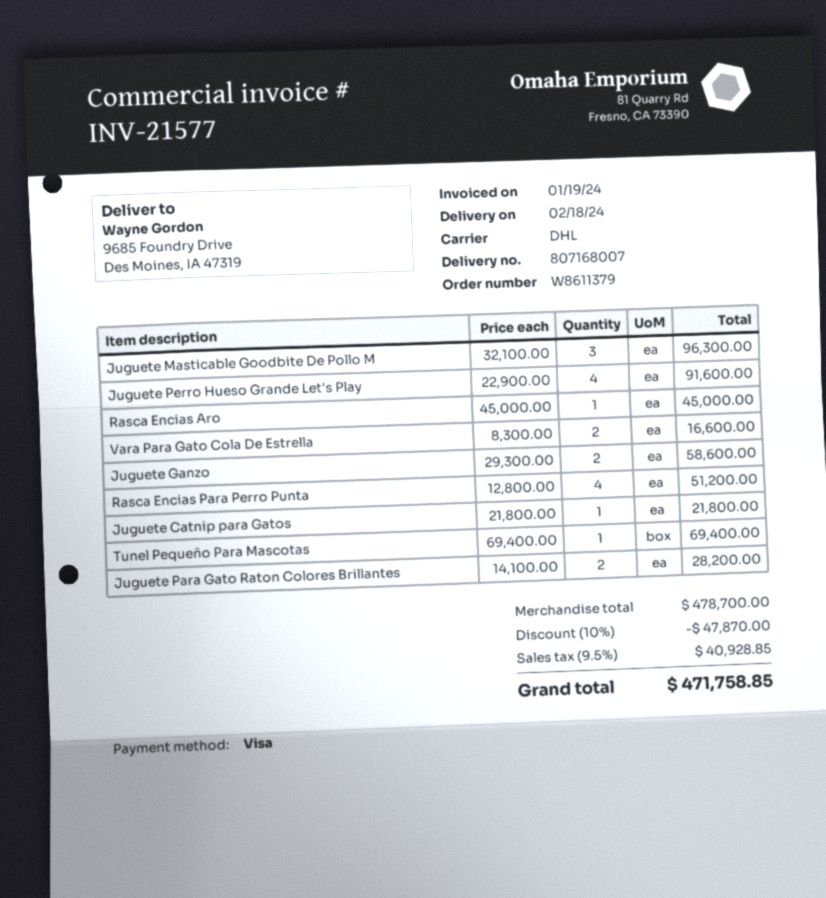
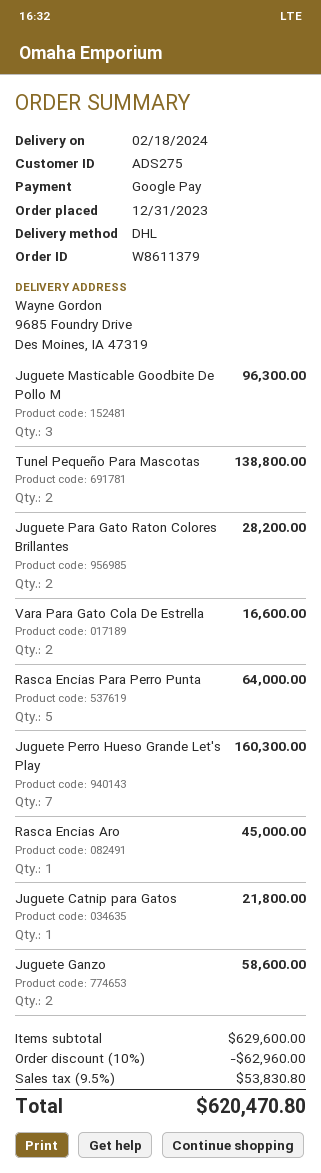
payment method: Visa -> Google Pay
Juguete Perro Hueso Grande Let's Play: 4 for 91600.00 -> 7 for 160300.00
Rasca Encias Para Perro Punta: 4 for 51200.00 -> 5 for 64000.00
Tunel Pequeño Para Mascotas: 1 for 69400.00 -> 2 for 138800.00
subtotal: 478700.00 -> 629600.00
discount: 10% = 47870.00 -> 10% = 62960.00
tax: 9.5% = 40928.85 -> 9.5% = 53830.80
total: 471758.85 -> 620470.80

